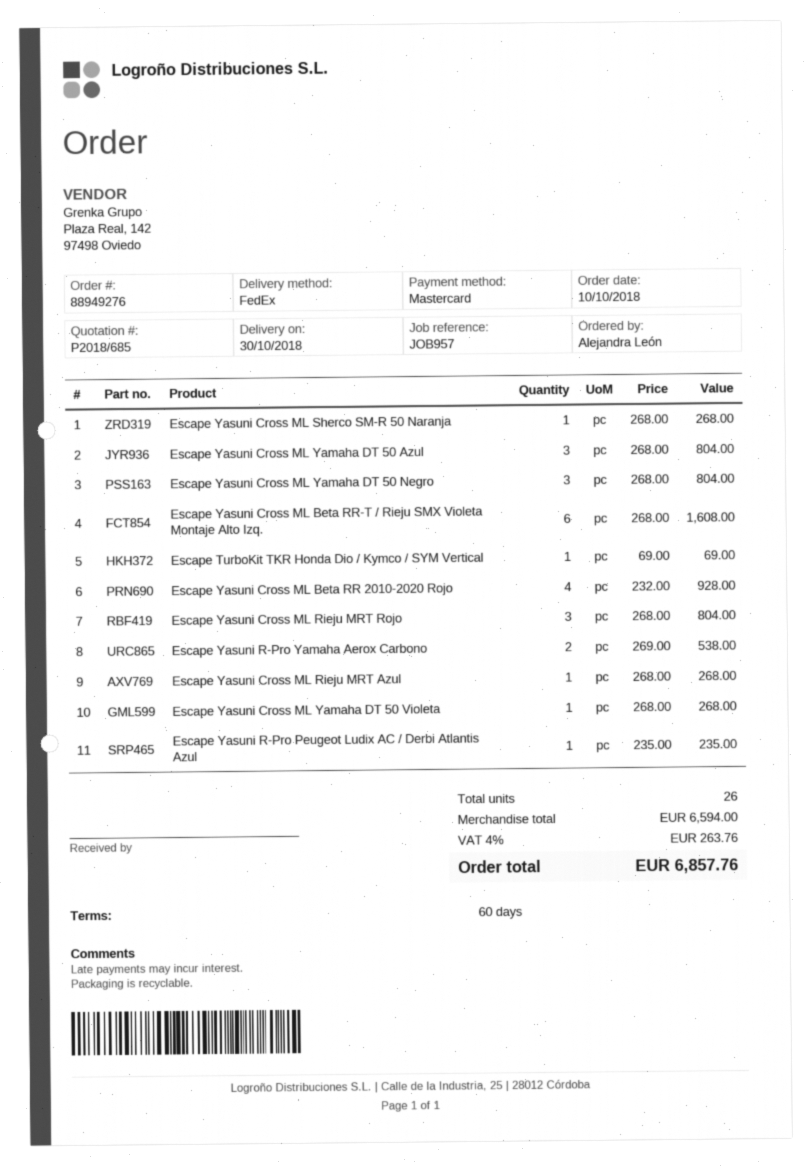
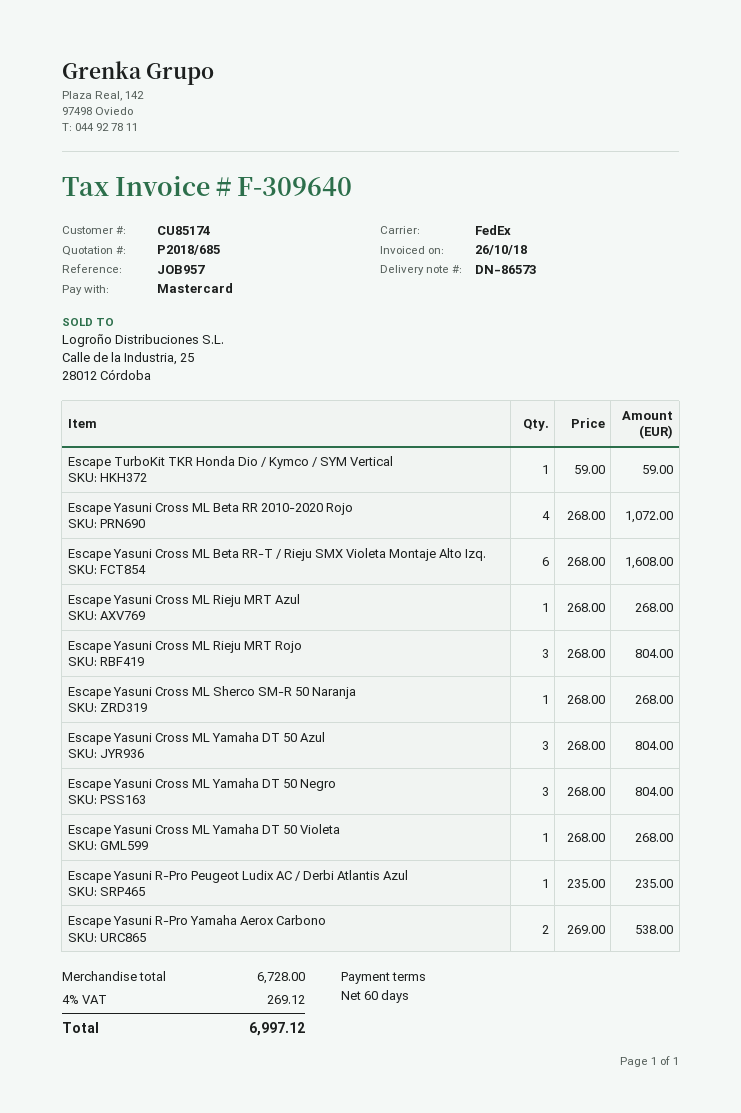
Escape TurboKit TKR Honda Dio / Kymco / SYM Vertical: 1 x 69.00 = 69.00 -> 1 x 59.00 = 59.00
Escape Yasuni Cross ML Beta RR 2010-2020 Rojo: 4 x 232.00 = 928.00 -> 4 x 268.00 = 1072.00
subtotal: 6594.00 -> 6728.00
tax: 4% = 263.76 -> 4% = 269.12
total: 6857.76 -> 6997.12

